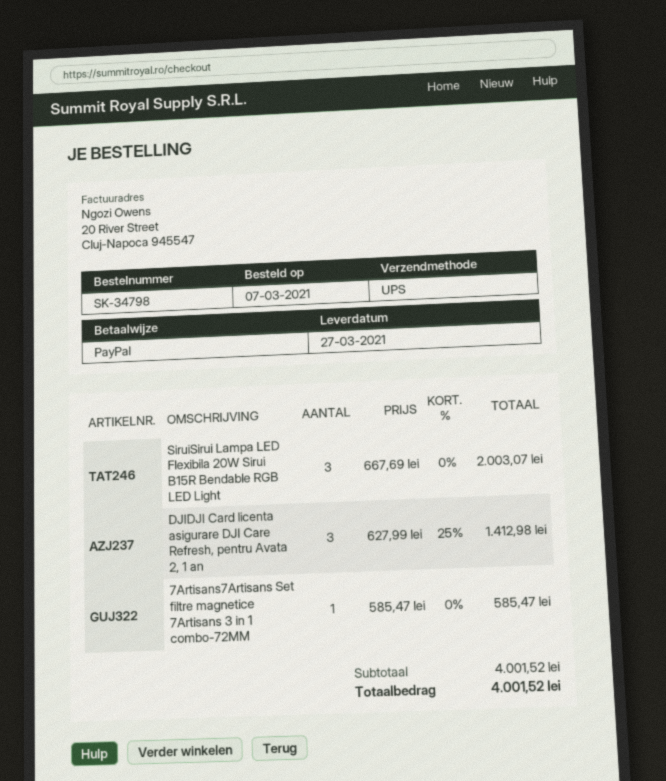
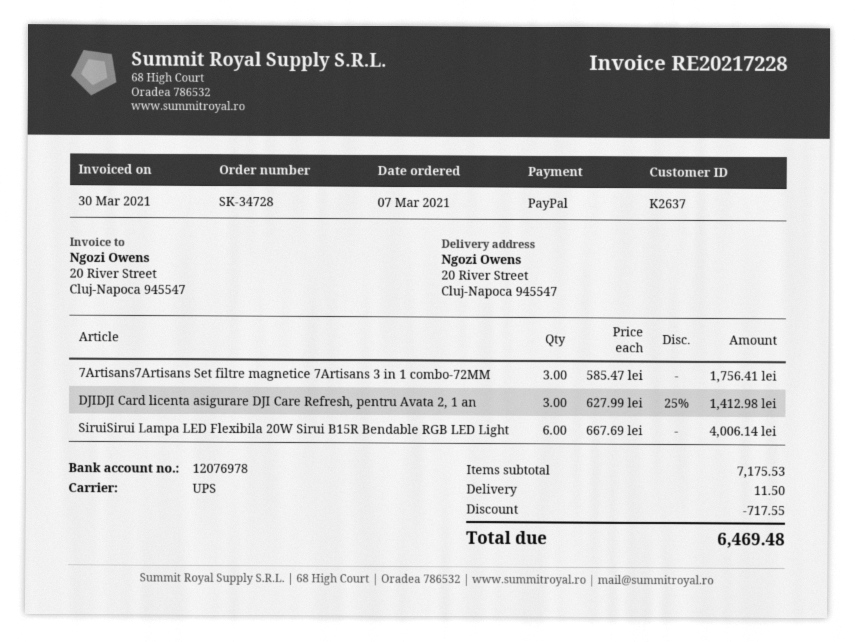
order number: SK-34798 -> SK-34728
SiruiSirui Lampa LED Flexibila 20W Sirui B15R Bendable RGB LED Light: 3 x 667.69 = 2003.07 -> 6 x 667.69 = 4006.14
7Artisans7Artisans Set filtre magnetice 7Artisans 3 in 1 combo-72MM: 1 x 585.47 = 585.47 -> 3 x 585.47 = 1756.41
subtotal: 4001.52 -> 7175.53
discount: none -> 717.55
shipping: none -> 11.50
total: 4001.52 -> 6469.48

